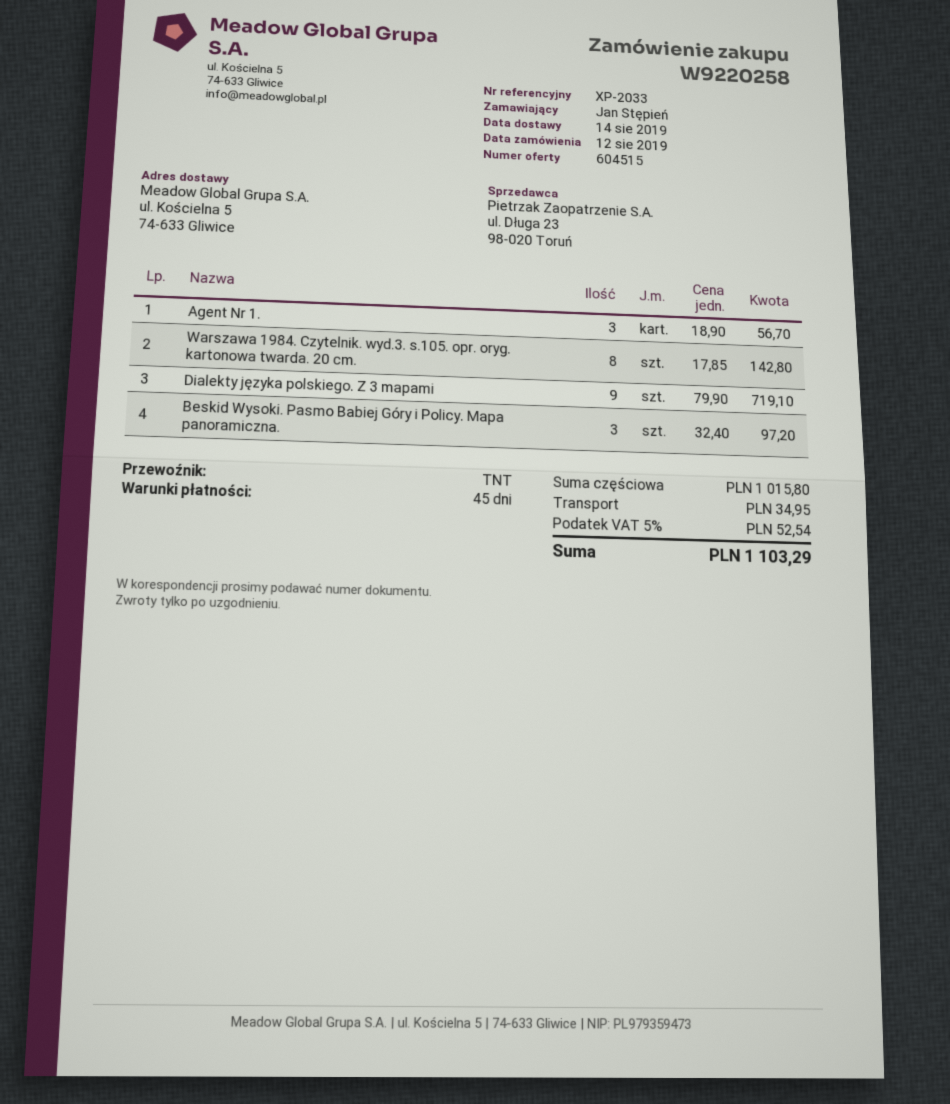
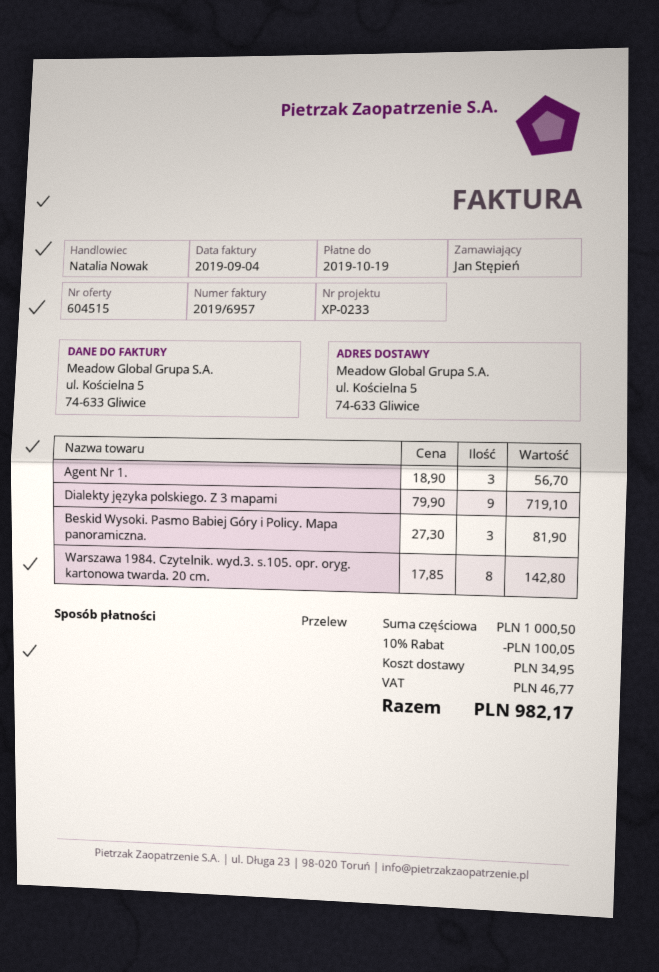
reference: XP-2033 -> XP-0233
Beskid Wysoki. Pasmo Babiej Góry i Policy. Mapa panoramiczna.: 3 x 32.40 = 97.20 -> 3 x 27.30 = 81.90
subtotal: 1015.80 -> 1000.50
discount: none -> 10% = 100.05
tax: 52.54 -> 46.77
total: 1103.29 -> 982.17

